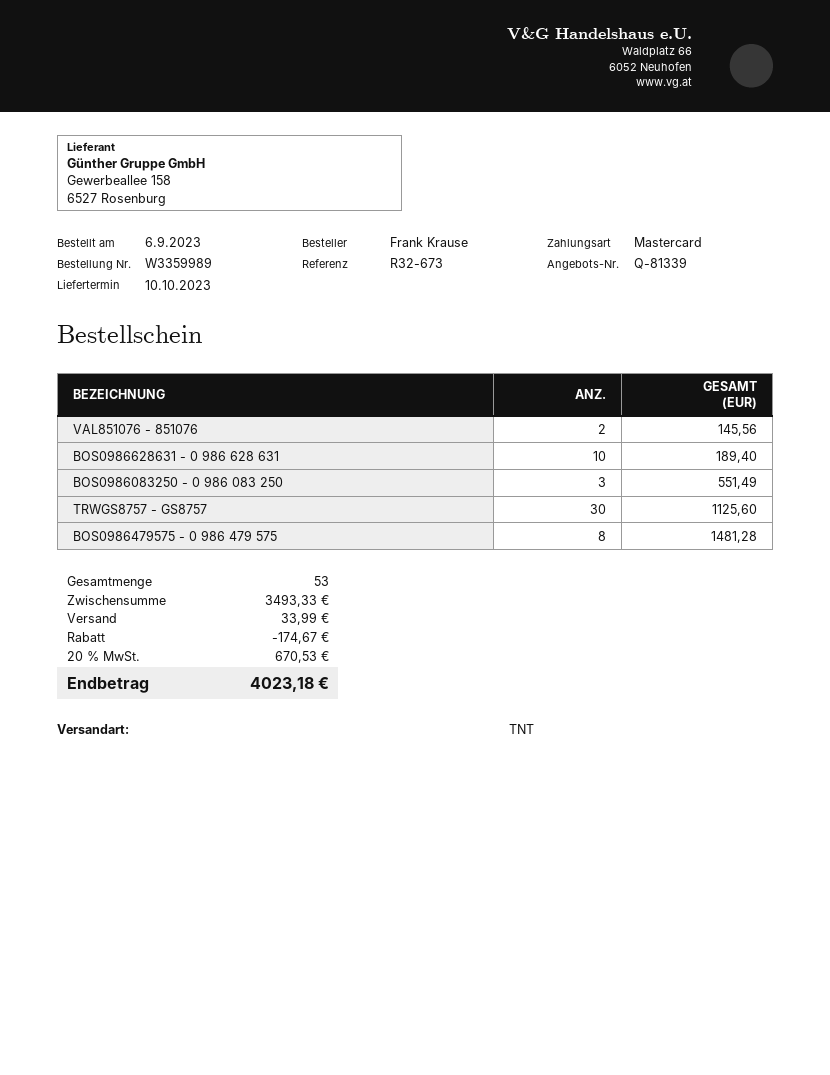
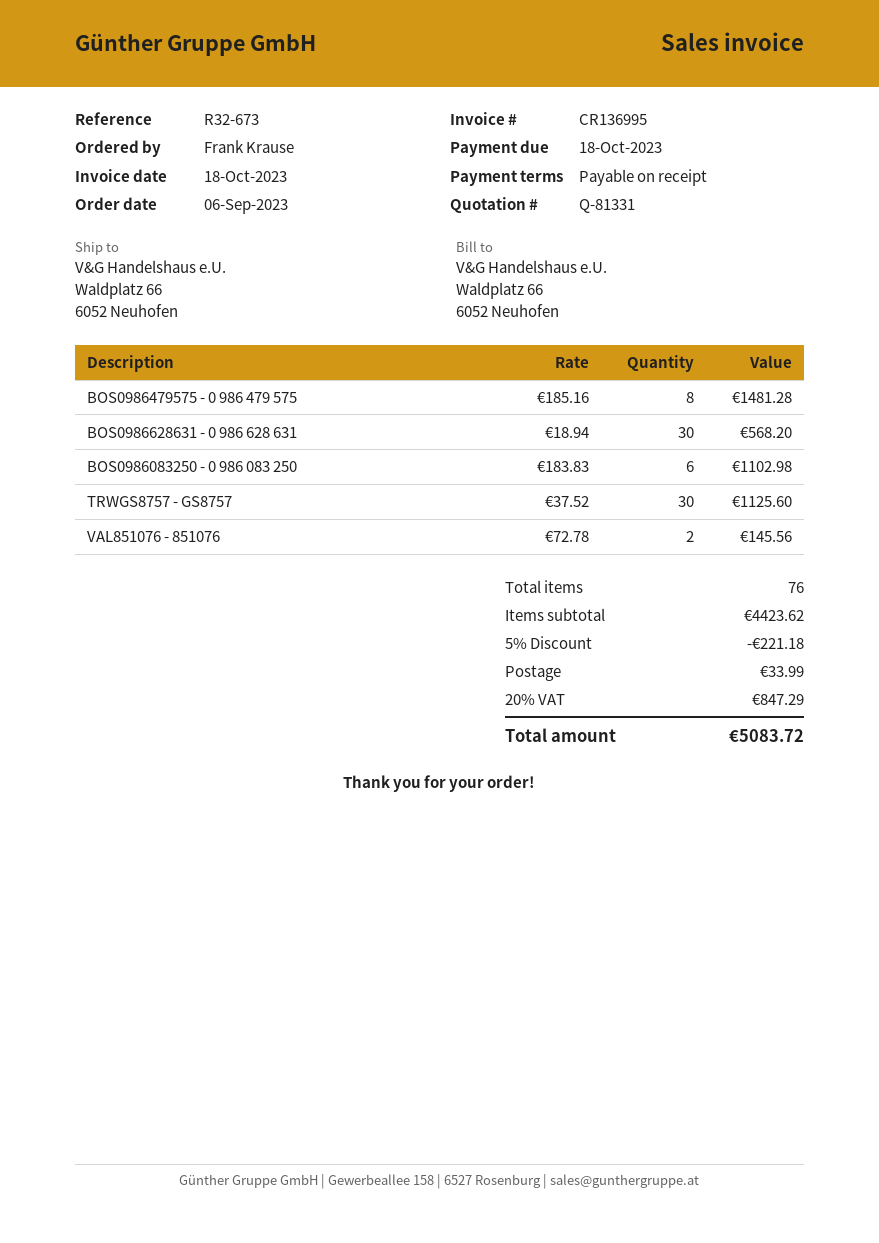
quote number: Q-81339 -> Q-81331
BOS0986628631 - 0 986 628 631: 10 for 189.40 -> 30 for 568.20
BOS0986083250 - 0 986 083 250: 3 for 551.49 -> 6 for 1102.98
total quantity: 53 -> 76
subtotal: 3493.33 -> 4423.62
discount: 174.67 -> 221.18
tax: 20% = 670.53 -> 20% = 847.29
total: 4023.18 -> 5083.72

